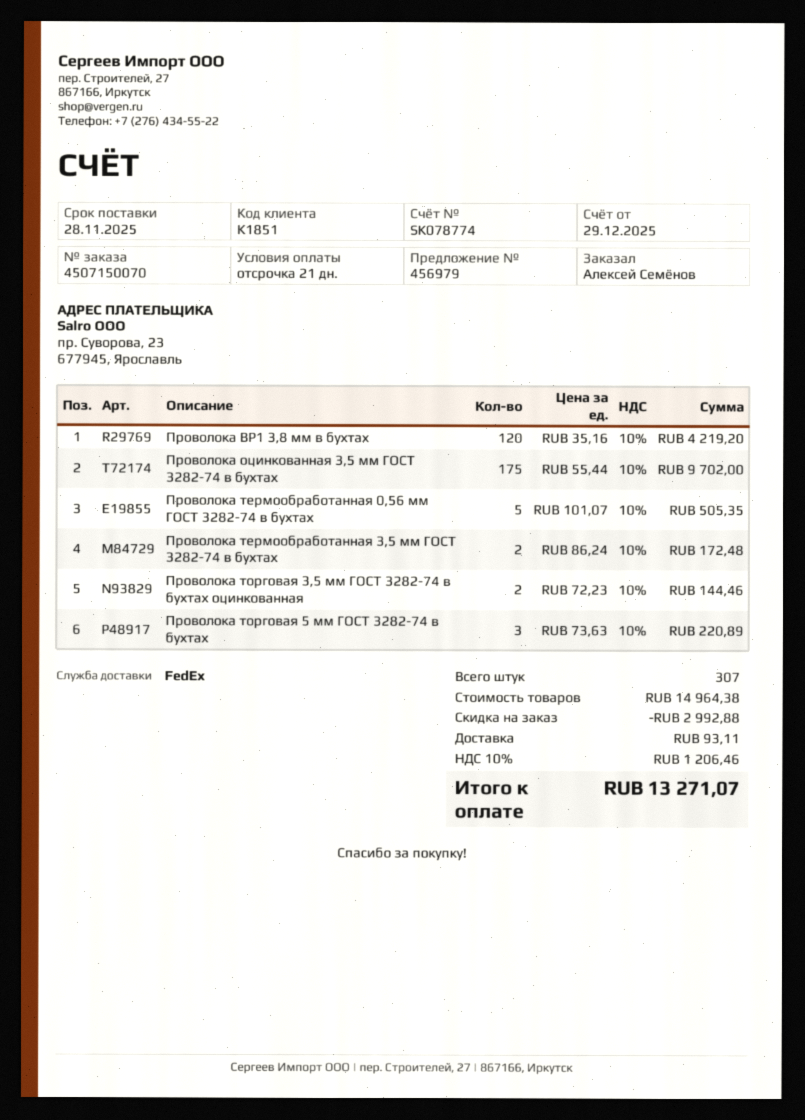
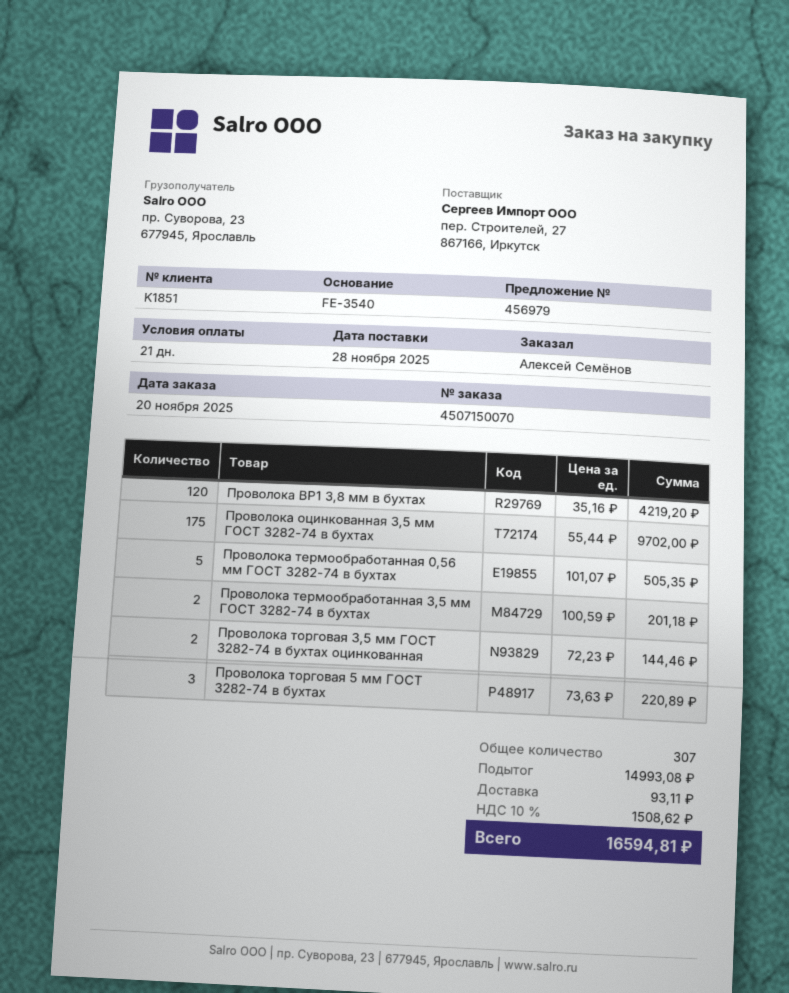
Проволока термообработанная 3,5 мм ГОСТ 3282-74 в бухтах: 2 x 86.24 = 172.48 -> 2 x 100.59 = 201.18
subtotal: 14964.38 -> 14993.08
discount: 2992.88 -> none
tax: 10% = 1206.46 -> 10% = 1508.62
total: 13271.07 -> 16594.81

